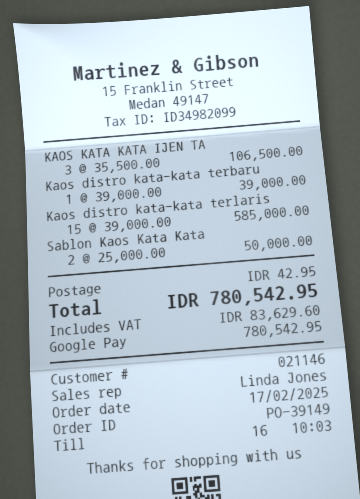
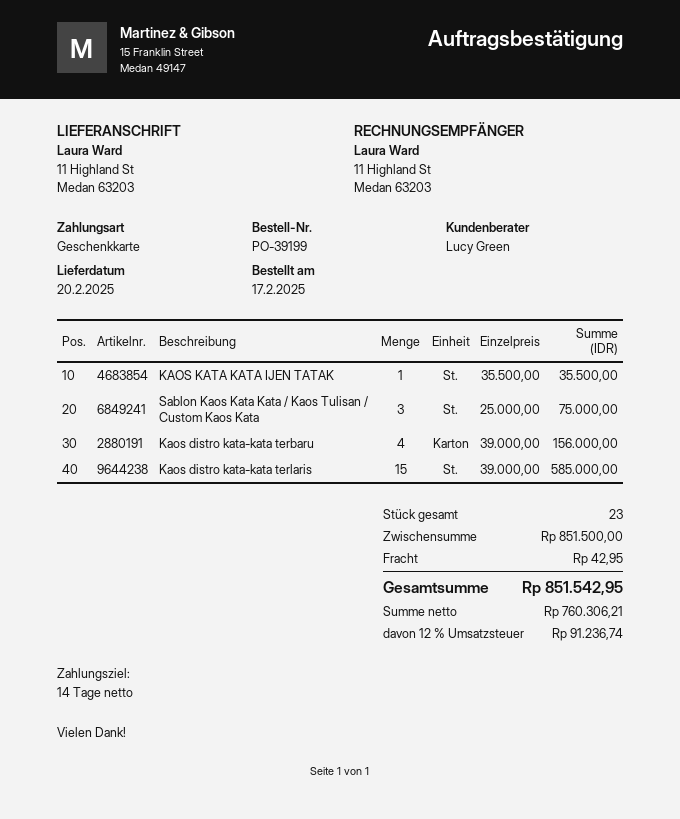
order number: PO-39149 -> PO-39199
sales rep: Linda Jones -> Lucy Green
payment method: Google Pay -> gift card
KAOS KATA KATA IJEN TA: 3 x 35500.00 = 106500.00 -> 1 x 35500.00 = 35500.00
Kaos distro kata-kata terbaru: 1 x 39000.00 = 39000.00 -> 4 x 39000.00 = 156000.00
Sablon Kaos Kata Kata: 2 x 25000.00 = 50000.00 -> 3 x 25000.00 = 75000.00
tax: 83629.60 -> 91236.74
total: 780542.95 -> 851542.95

